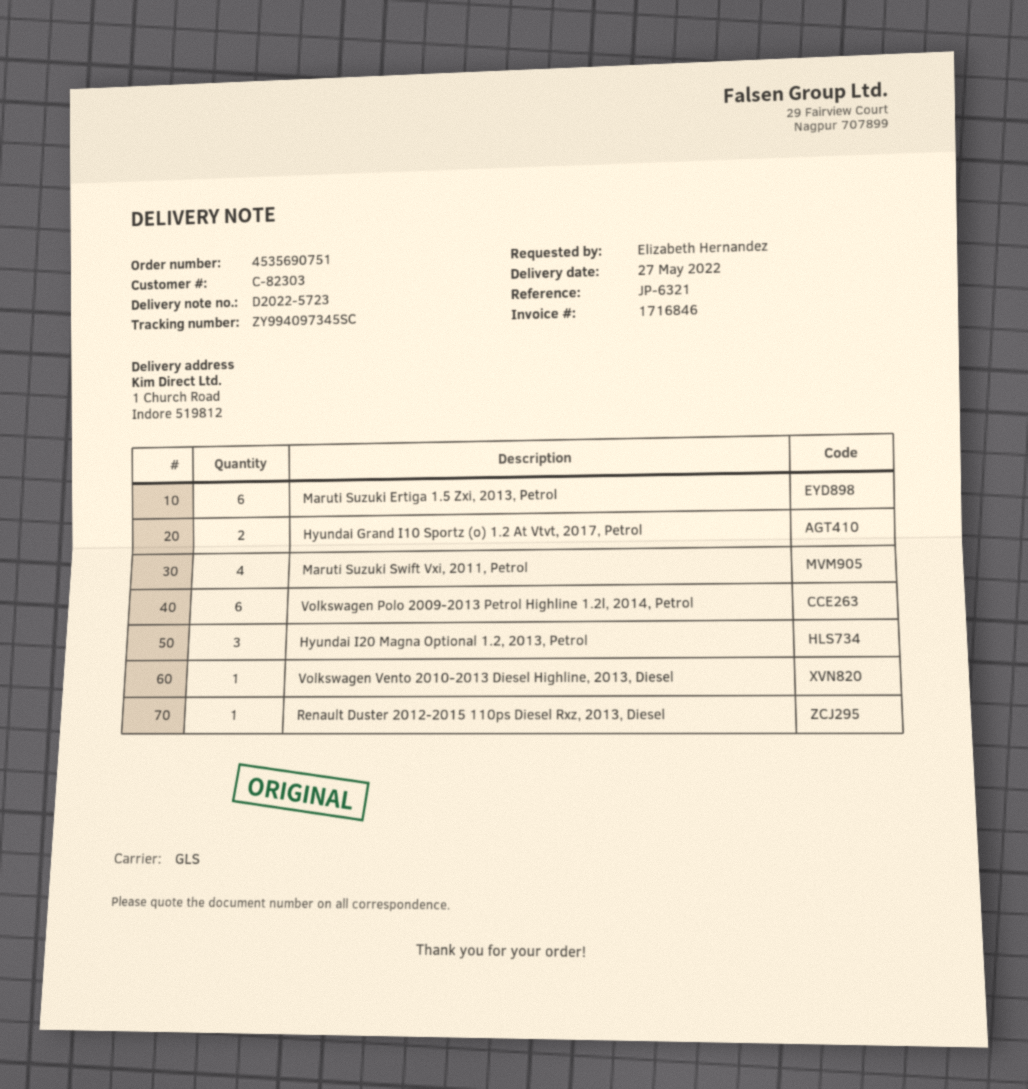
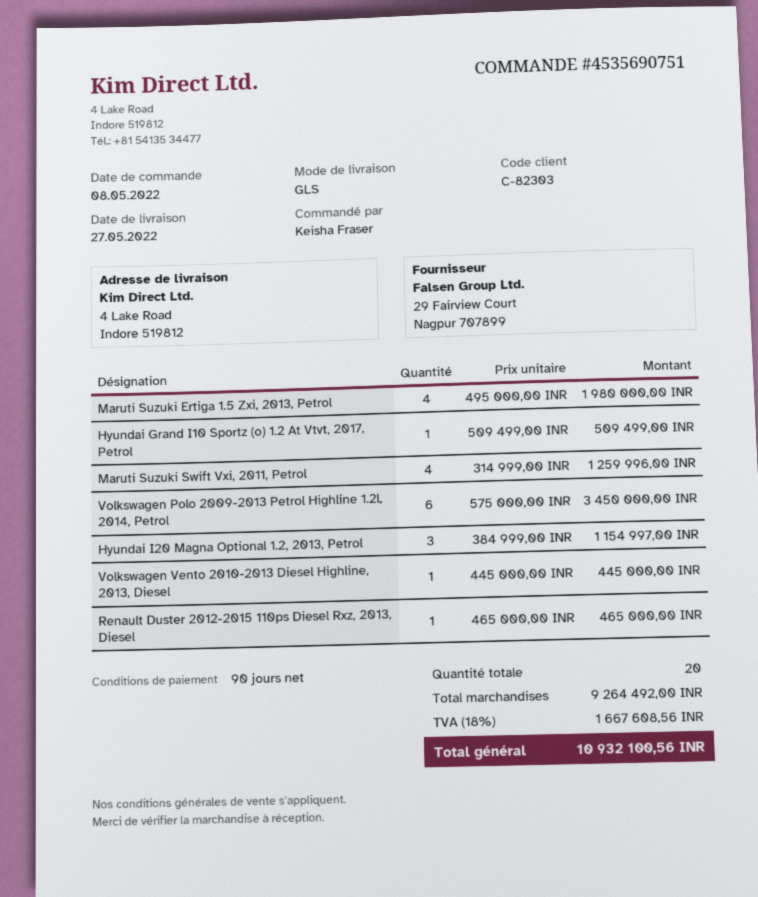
ordered by: Elizabeth Hernandez -> Keisha Fraser
ship to: 1 Church Road, Indore 519812 -> 4 Lake Road, Indore 519812
Maruti Suzuki Ertiga 1.5 Zxi, 2013, Petrol: 6 -> 4
Hyundai Grand I10 Sportz (o) 1.2 At Vtvt, 2017, Petrol: 2 -> 1

